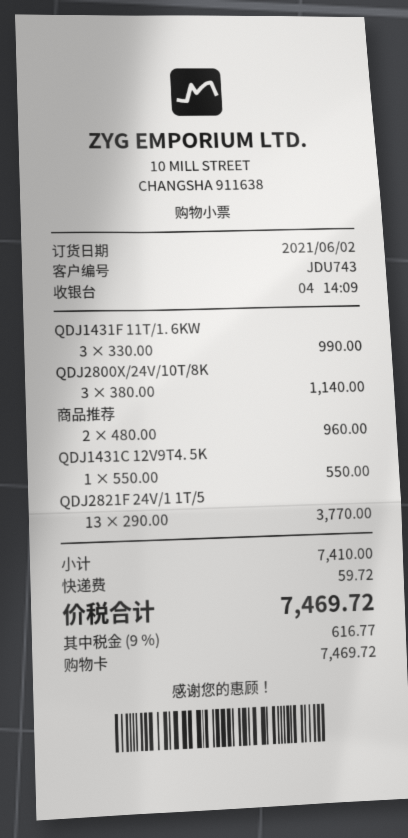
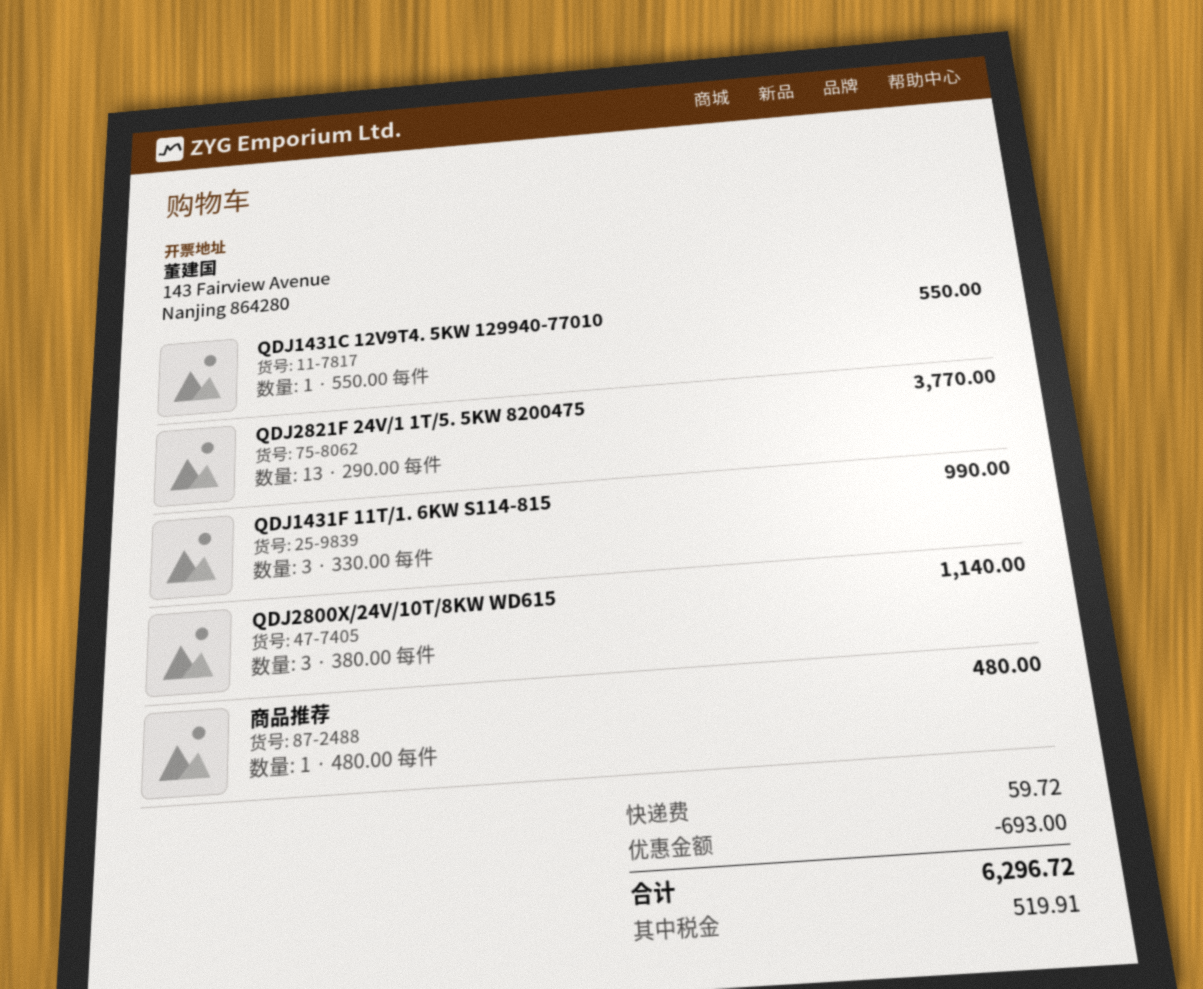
商品推荐: 2 x 480.00 = 960.00 -> 1 x 480.00 = 480.00
discount: none -> 693.00
tax: 616.77 -> 519.91
total: 7469.72 -> 6296.72

